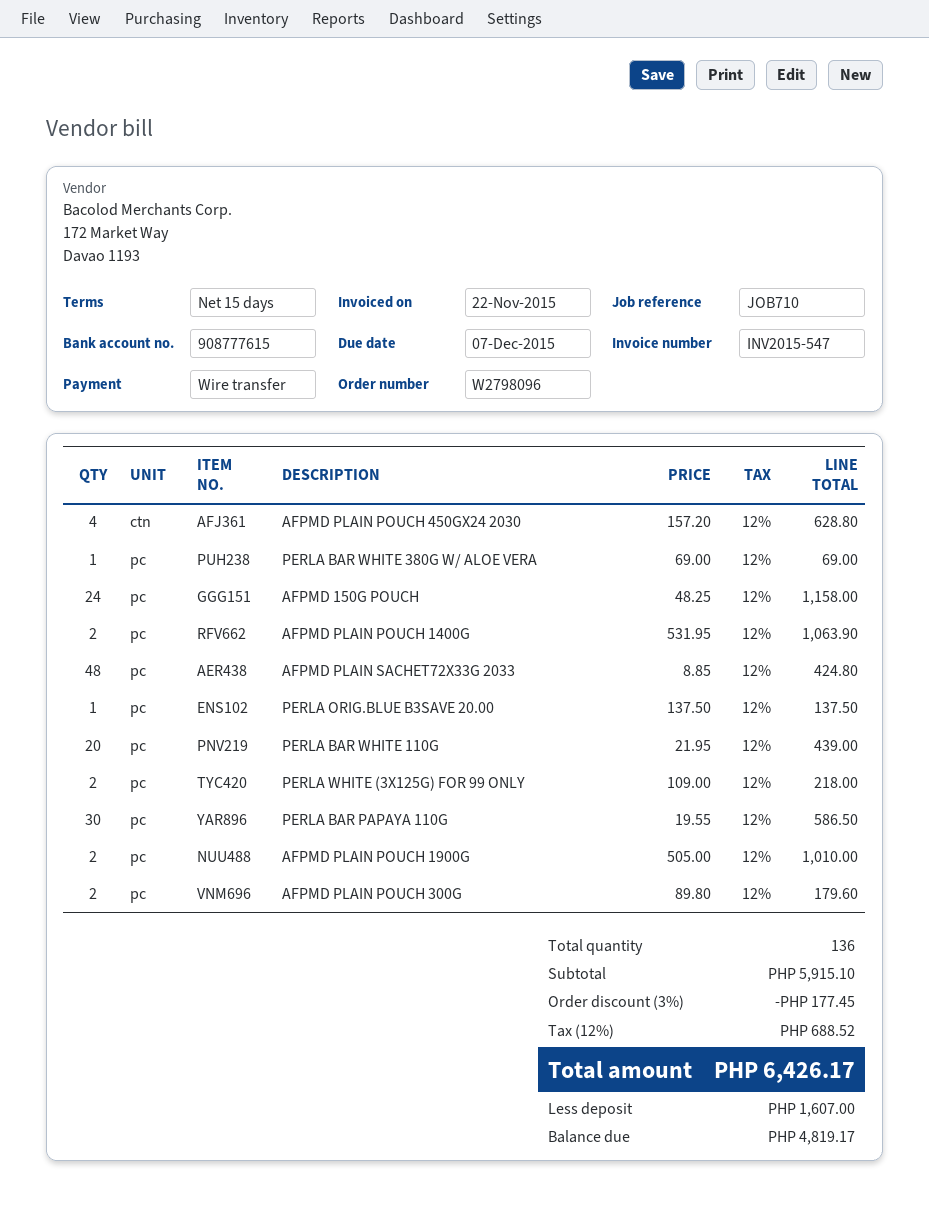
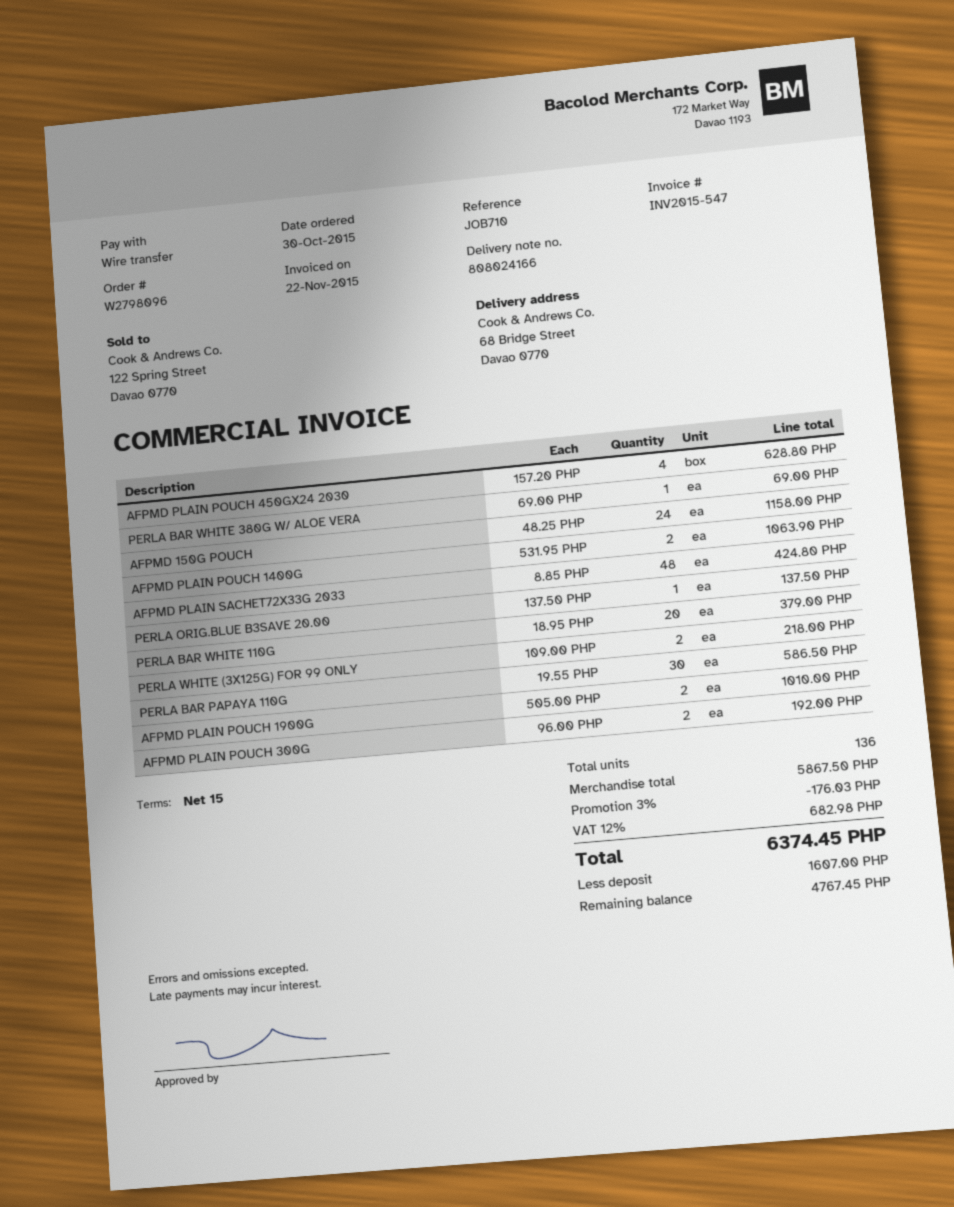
PERLA BAR WHITE 110G: 20 x 21.95 = 439.00 -> 20 x 18.95 = 379.00
AFPMD PLAIN POUCH 300G: 2 x 89.80 = 179.60 -> 2 x 96.00 = 192.00
subtotal: 5915.10 -> 5867.50
discount: 3% = 177.45 -> 3% = 176.03
tax: 12% = 688.52 -> 12% = 682.98
total: 6426.17 -> 6374.45
balance: 4819.17 -> 4767.45

